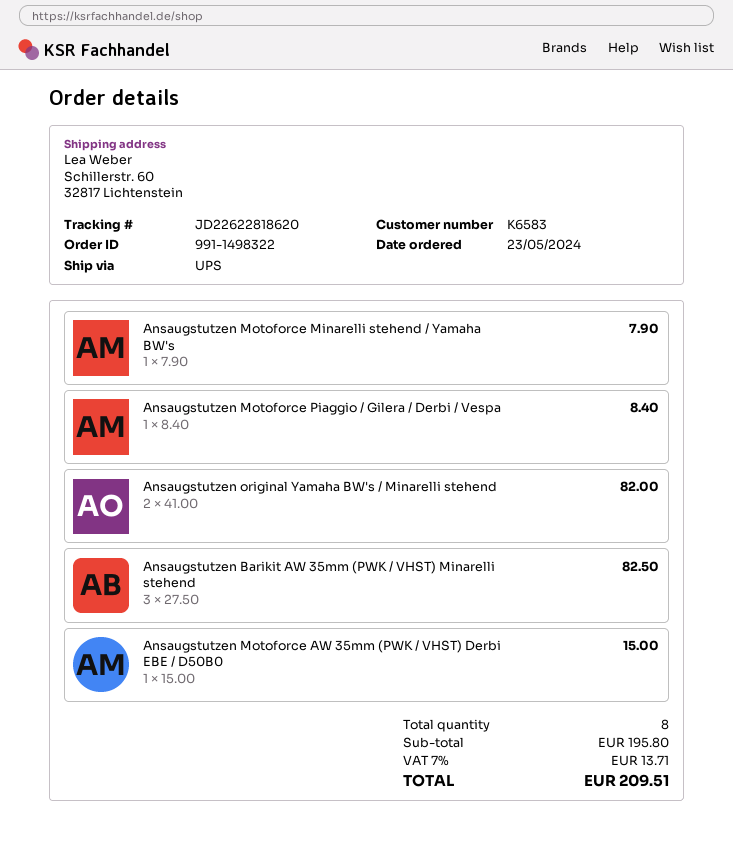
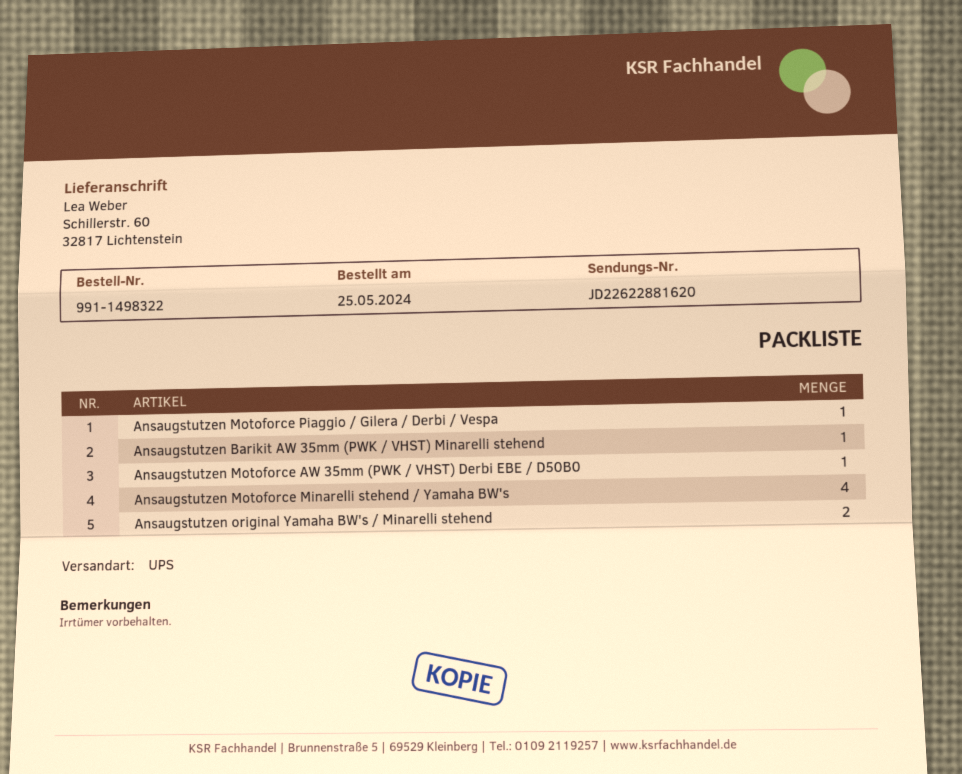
order date: 2024-05-23 -> 2024-05-25
tracking number: JD22622818620 -> JD22622881620
Ansaugstutzen Motoforce Minarelli stehend / Yamaha BW's: 1 -> 4
Ansaugstutzen Barikit AW 35mm (PWK / VHST) Minarelli stehend: 3 -> 1

